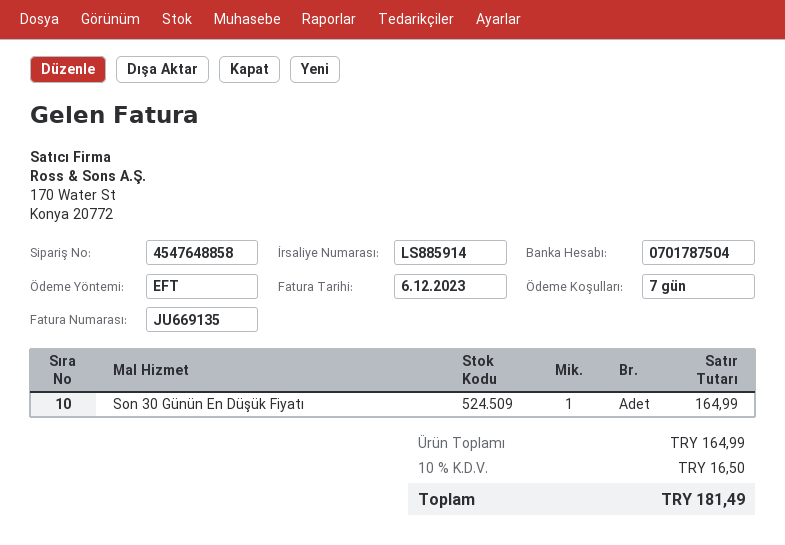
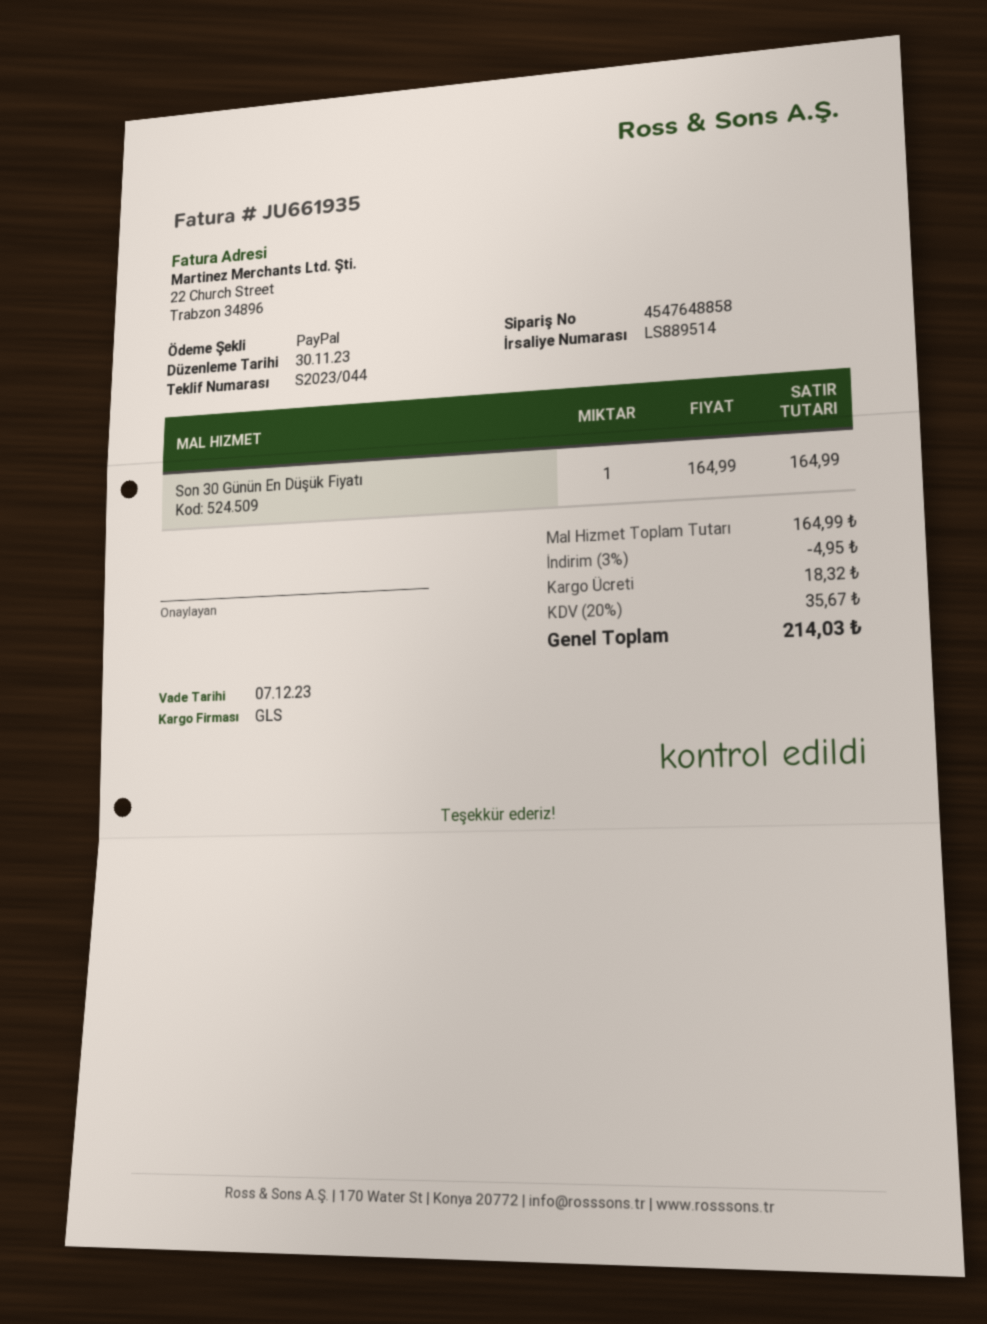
delivery note number: LS885914 -> LS889514
invoice number: JU669135 -> JU661935
invoice date: 2023-12-06 -> 2023-11-30
payment method: bank transfer -> PayPal
discount: none -> 3% = 4.95
shipping: none -> 18.32
tax: 10% = 16.50 -> 20% = 35.67
total: 181.49 -> 214.03

